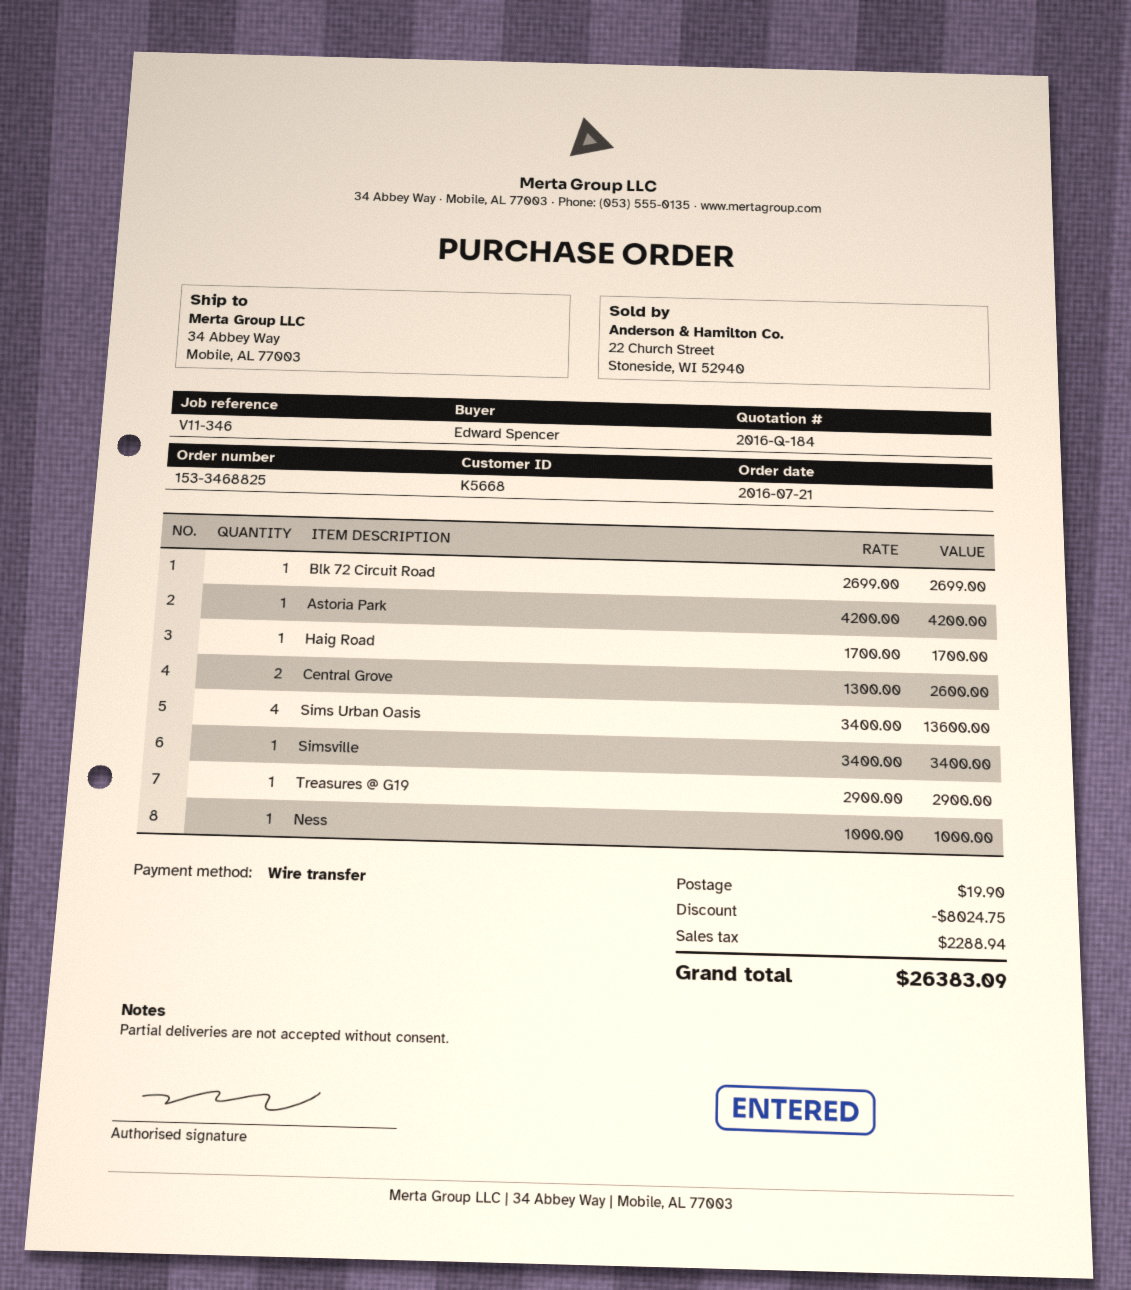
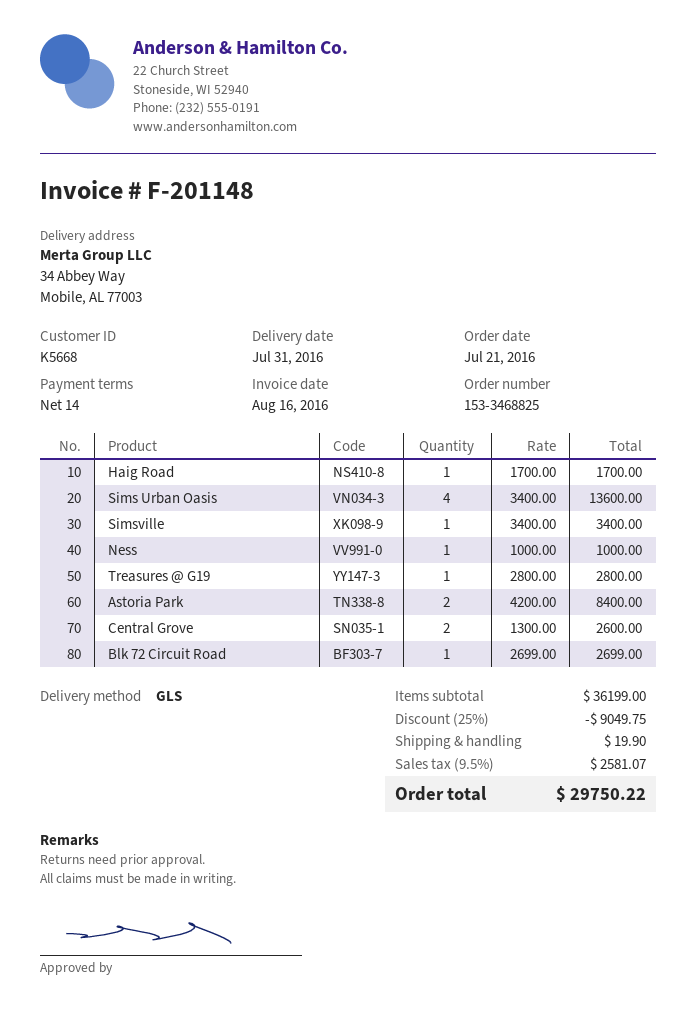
Astoria Park: 1 x 4200.00 = 4200.00 -> 2 x 4200.00 = 8400.00
Treasures @ G19: 1 x 2900.00 = 2900.00 -> 1 x 2800.00 = 2800.00
discount: 8024.75 -> 9049.75
tax: 2288.94 -> 2581.07
total: 26383.09 -> 29750.22

